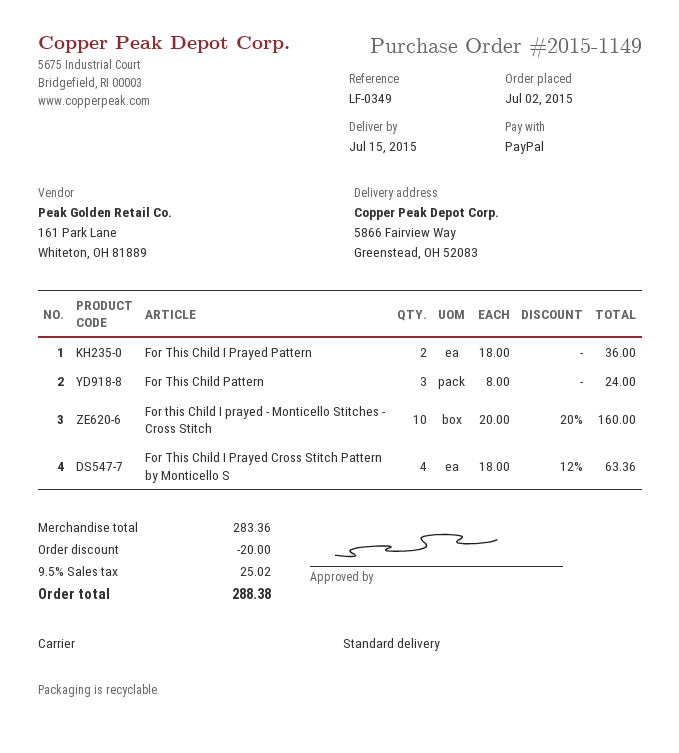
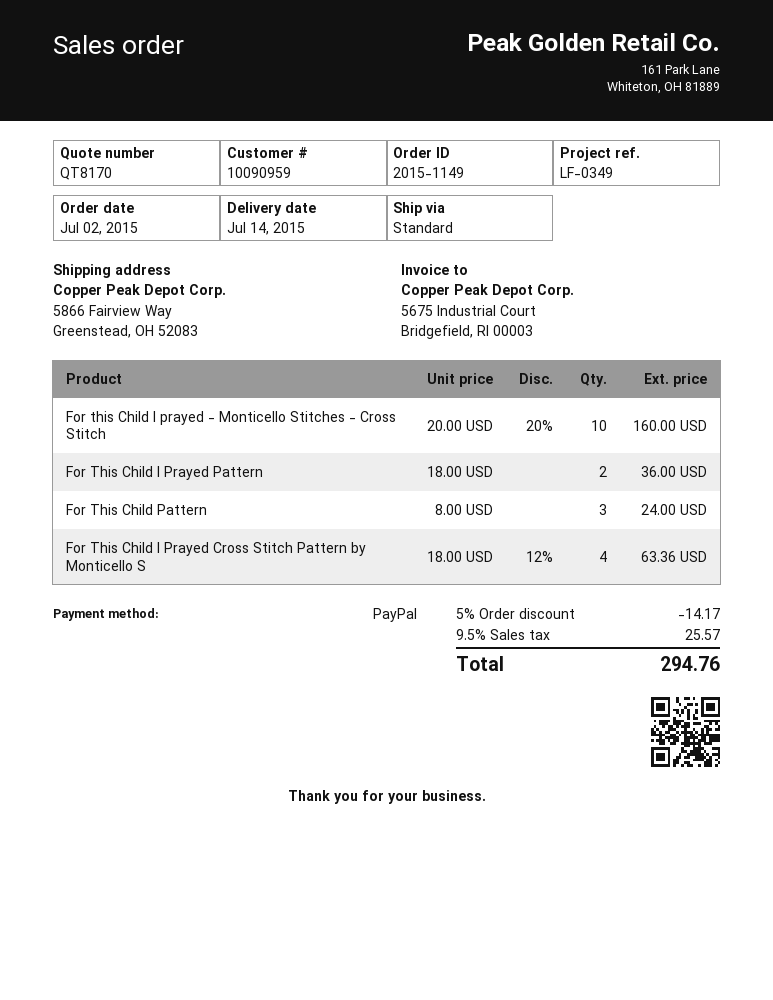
delivery date: 2015-07-15 -> 2015-07-14
discount: 20.00 -> 14.17
tax: 9.5% = 25.02 -> 9.5% = 25.57
total: 288.38 -> 294.76

